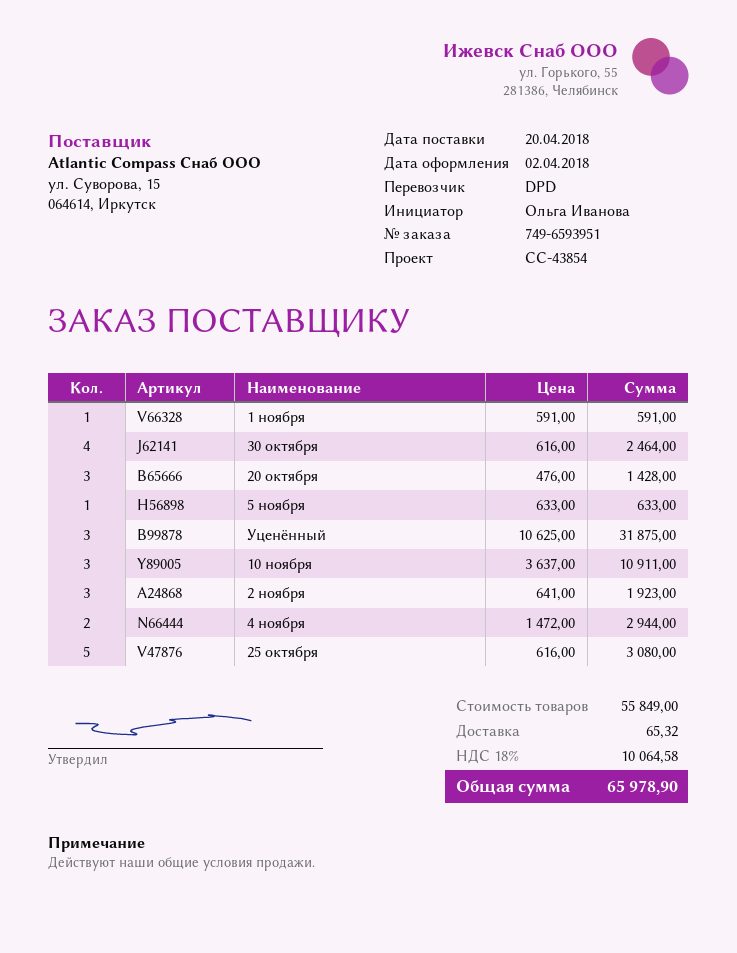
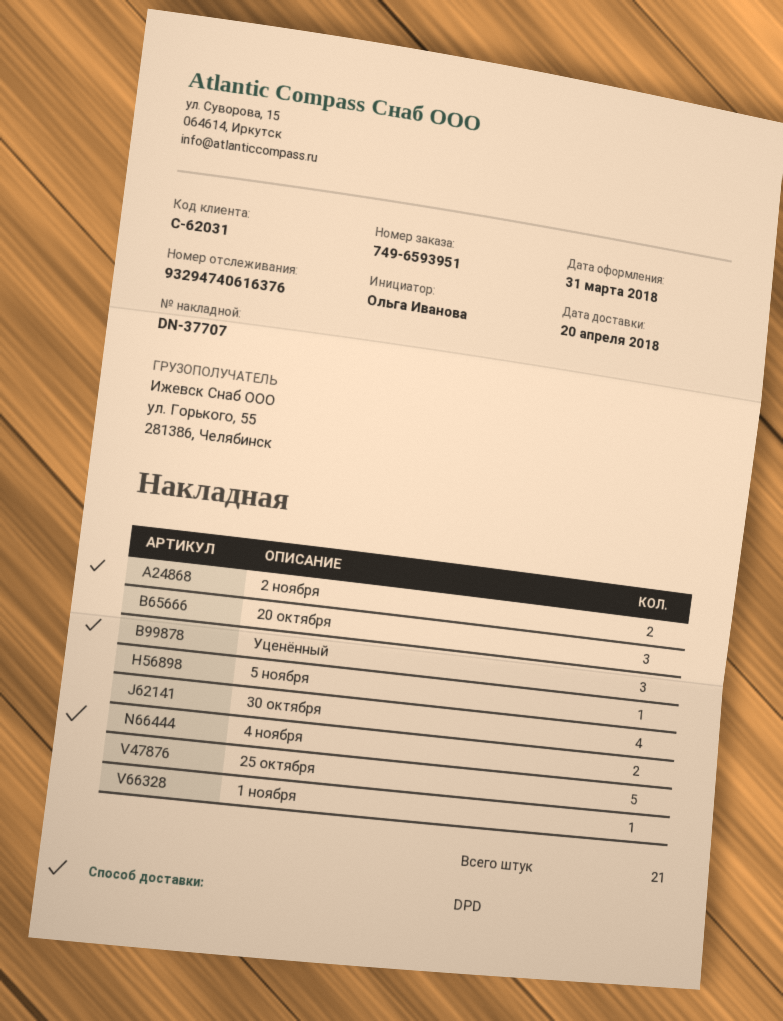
order date: 2018-04-02 -> 2018-03-31
10 ноября: 3 -> none
2 ноября: 3 -> 2

